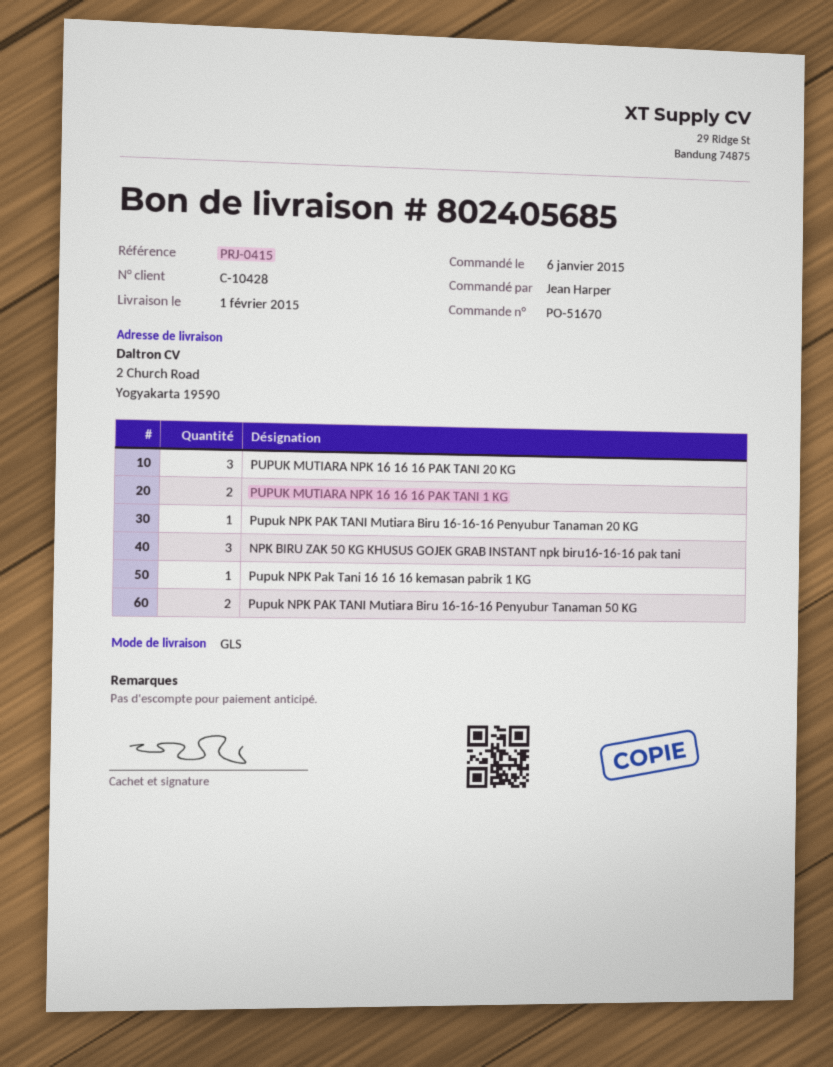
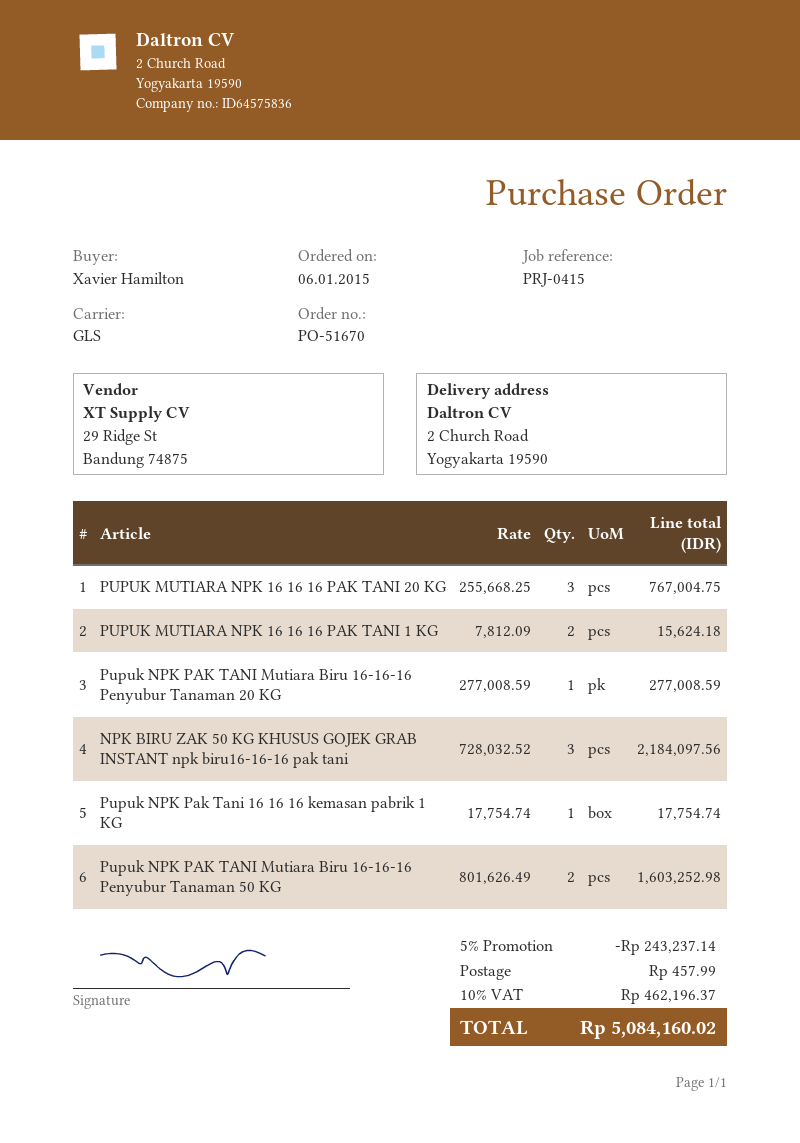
ordered by: Jean Harper -> Xavier Hamilton

